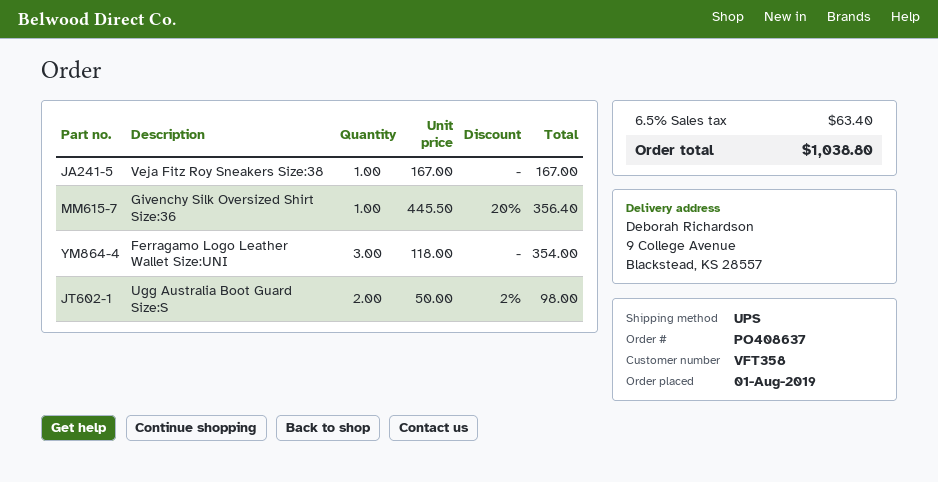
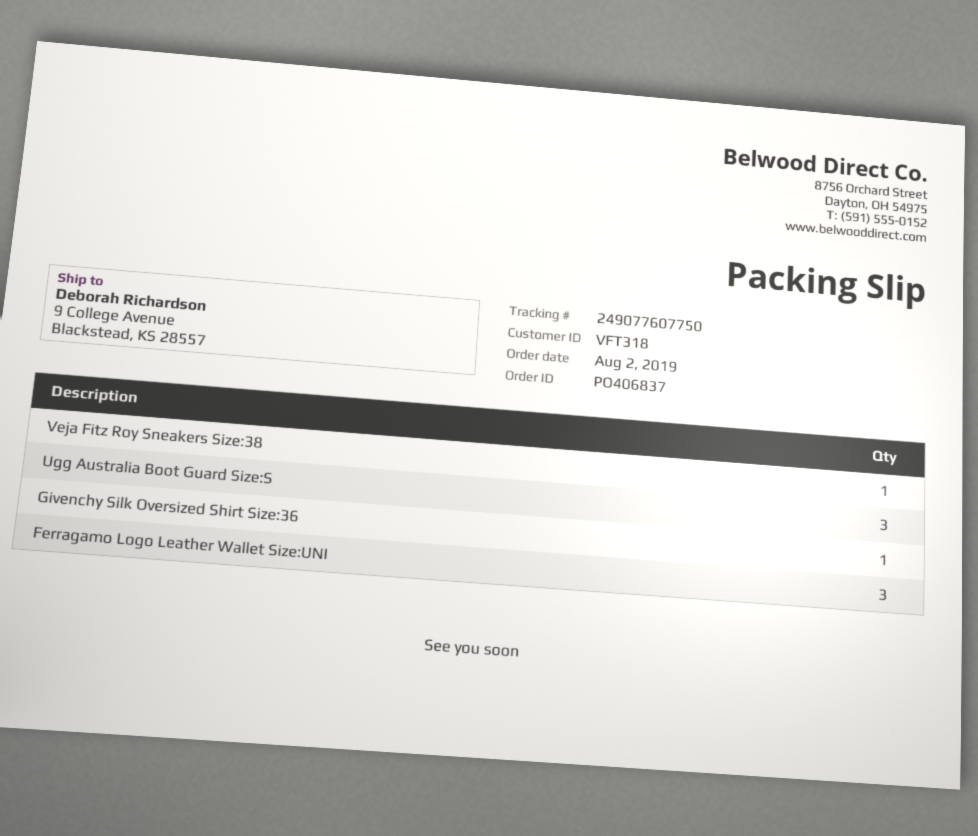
order number: PO408637 -> PO406837
order date: 2019-08-01 -> 2019-08-02
customer number: VFT358 -> VFT318
Ugg Australia Boot Guard Size:S: 2 -> 3

